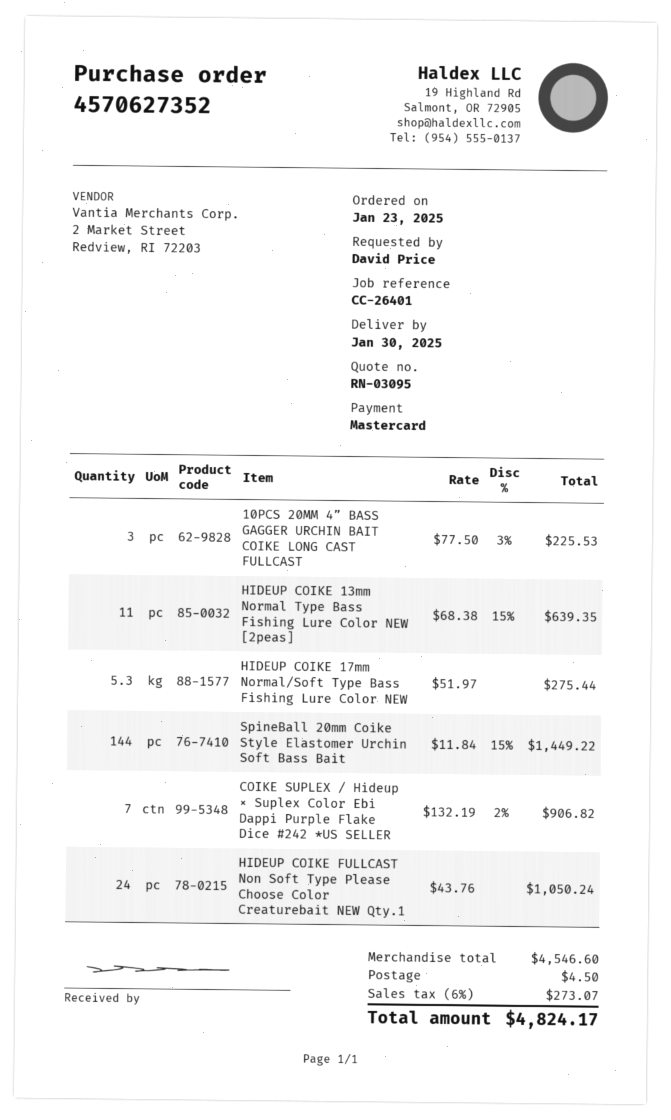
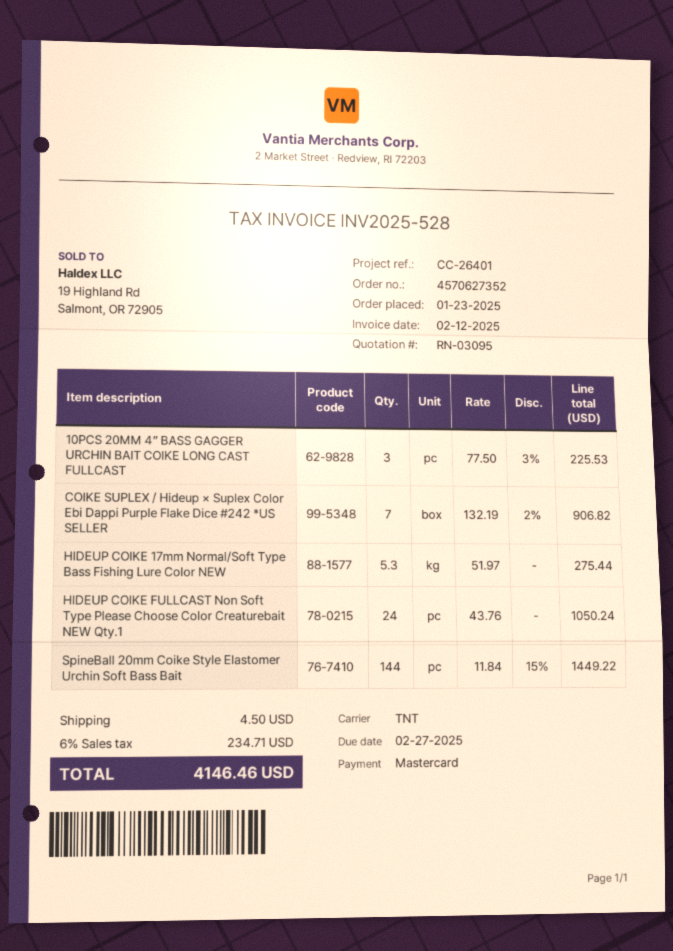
HIDEUP COIKE 13mm Normal Type Bass Fishing Lure Color NEW [2peas]: 11 x 68.38 - 15% = 639.35 -> none
tax: 6% = 273.07 -> 6% = 234.71
total: 4824.17 -> 4146.46

